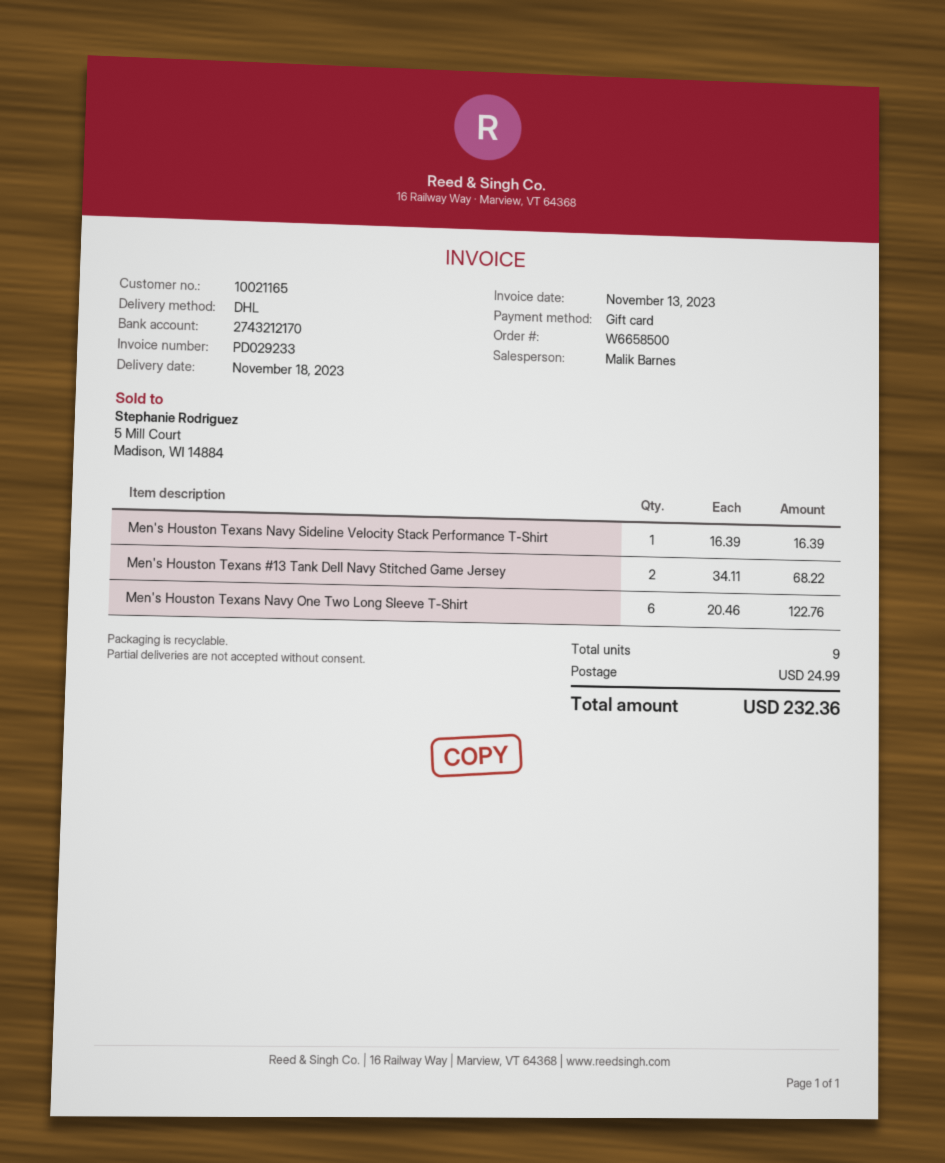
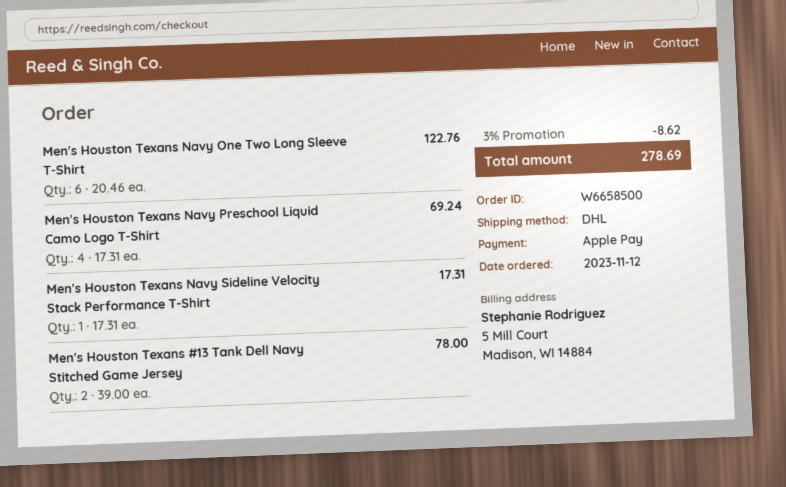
payment method: gift card -> Apple Pay
Men's Houston Texans Navy Sideline Velocity Stack Performance T-Shirt: 1 x 16.39 = 16.39 -> 1 x 17.31 = 17.31
Men's Houston Texans #13 Tank Dell Navy Stitched Game Jersey: 2 x 34.11 = 68.22 -> 2 x 39.00 = 78.00
Men's Houston Texans Navy Preschool Liquid Camo Logo T-Shirt: none -> 4 x 17.31 = 69.24
discount: none -> 3% = 8.62
shipping: 24.99 -> none
total: 232.36 -> 278.69

